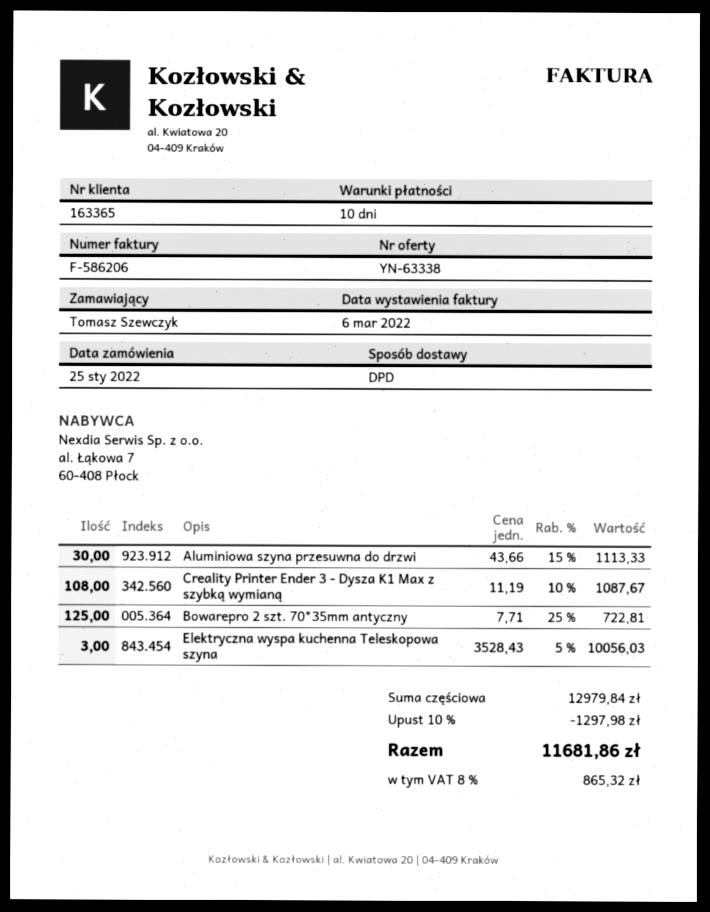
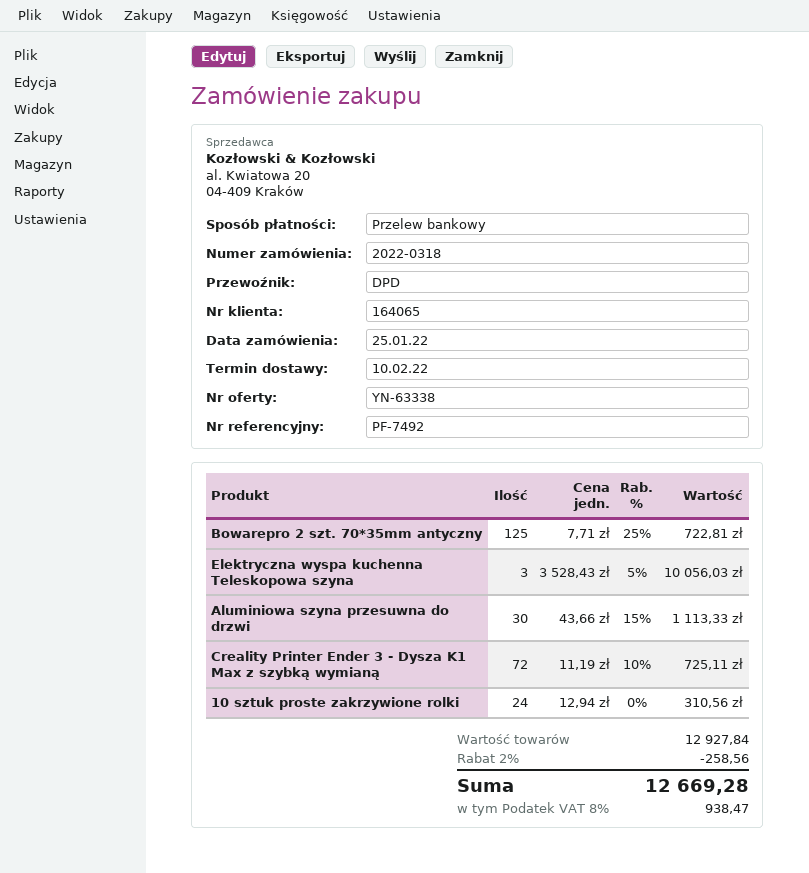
customer number: 163365 -> 164065
Creality Printer Ender 3 - Dysza K1 Max z szybką wymianą: 108 x 11.19 - 10% = 1087.67 -> 72 x 11.19 - 10% = 725.11
10 sztuk proste zakrzywione rolki: none -> 24 x 12.94 = 310.56
subtotal: 12979.84 -> 12927.84
discount: 10% = 1297.98 -> 2% = 258.56
tax: 8% = 865.32 -> 8% = 938.47
total: 11681.86 -> 12669.28

